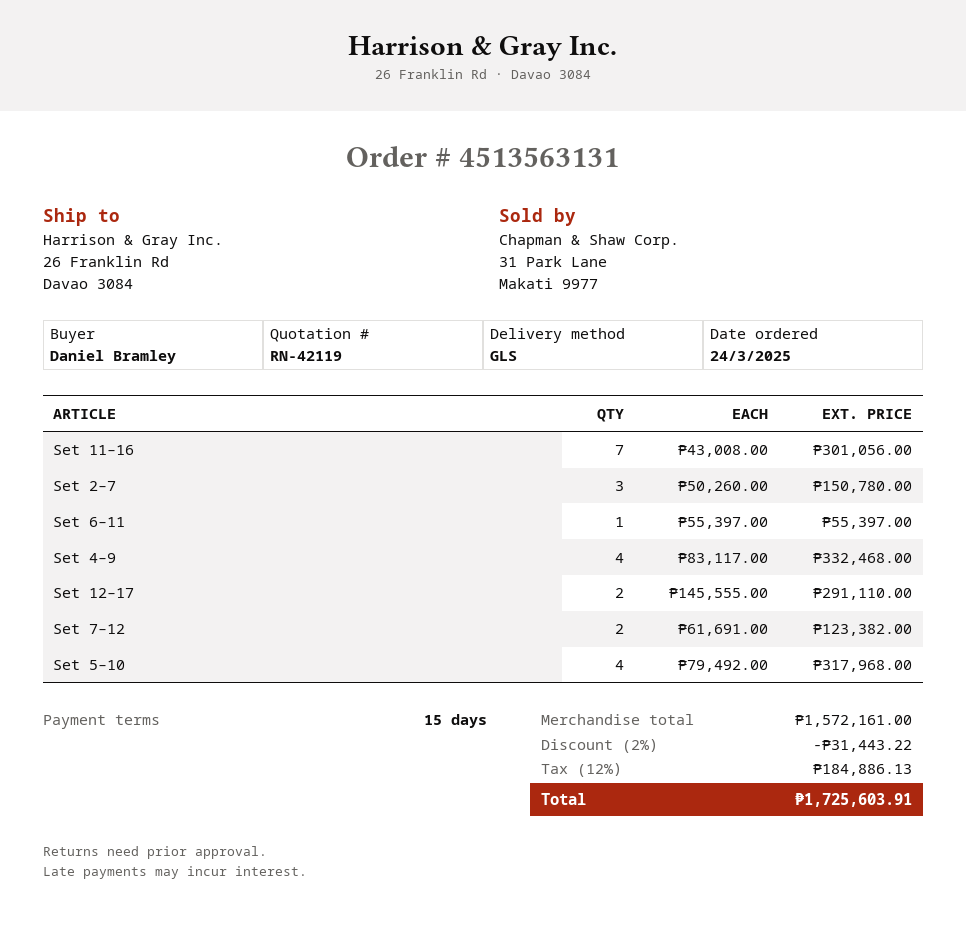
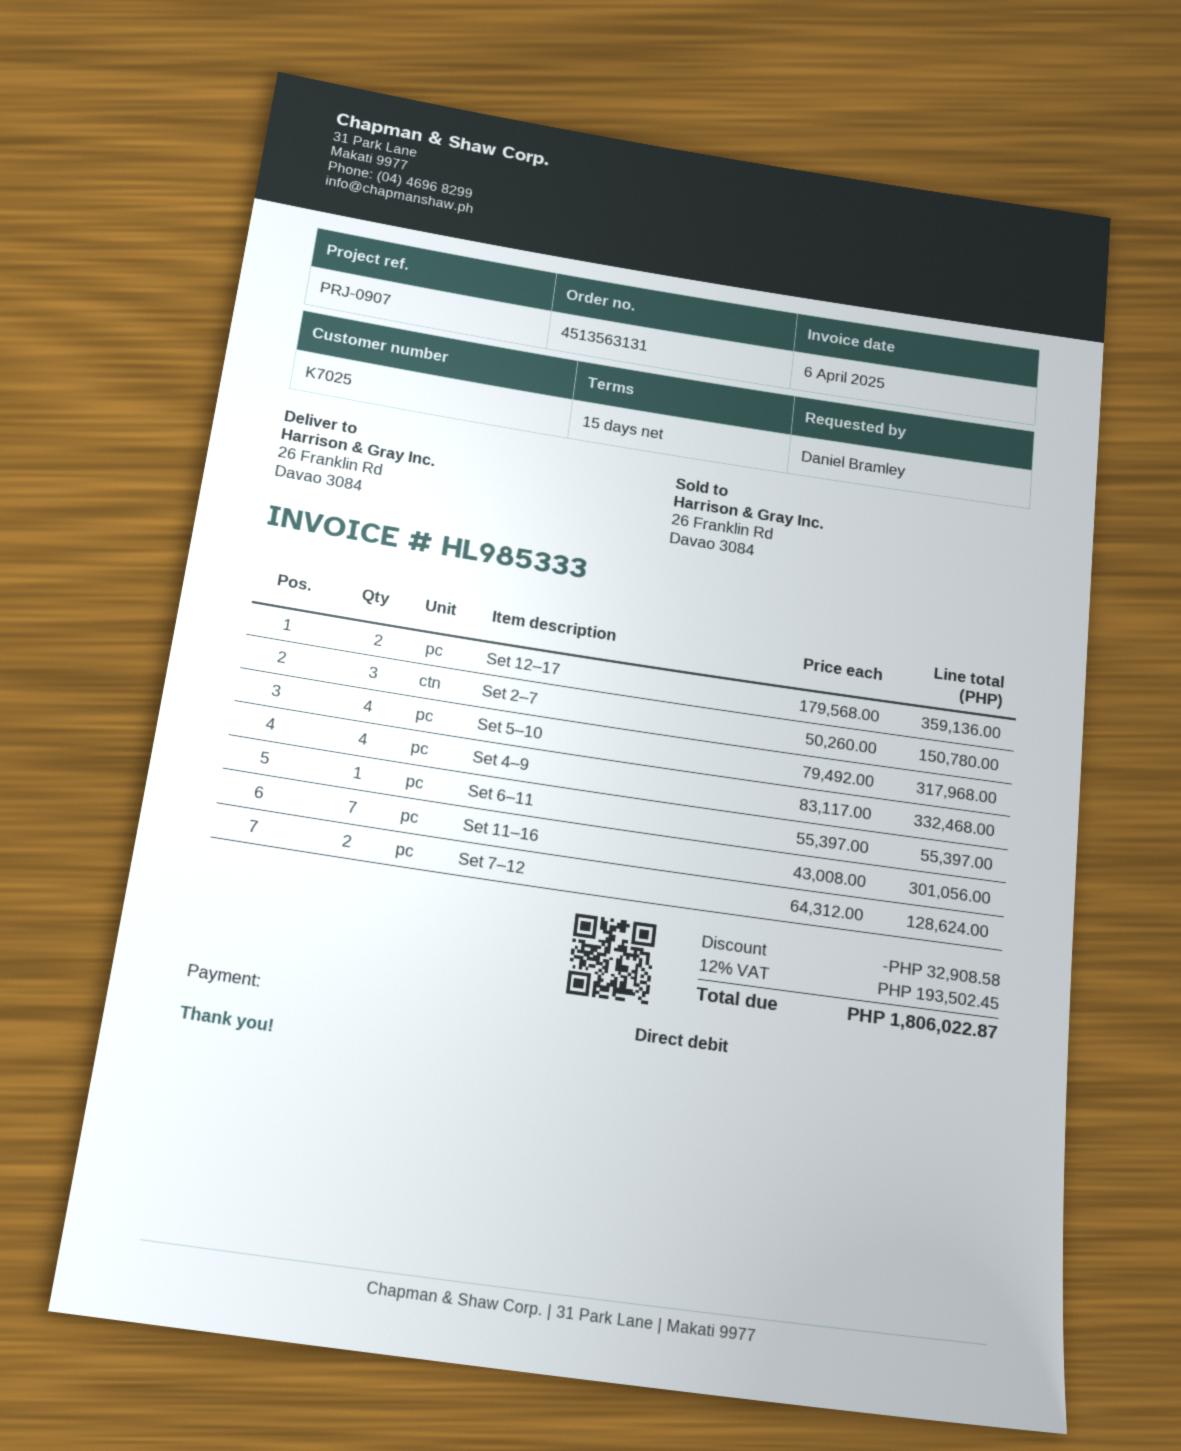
Set 12–17: 2 x 145555.00 = 291110.00 -> 2 x 179568.00 = 359136.00
Set 7–12: 2 x 61691.00 = 123382.00 -> 2 x 64312.00 = 128624.00
discount: 31443.22 -> 32908.58
tax: 12% = 184886.13 -> 12% = 193502.45
total: 1725603.91 -> 1806022.87

